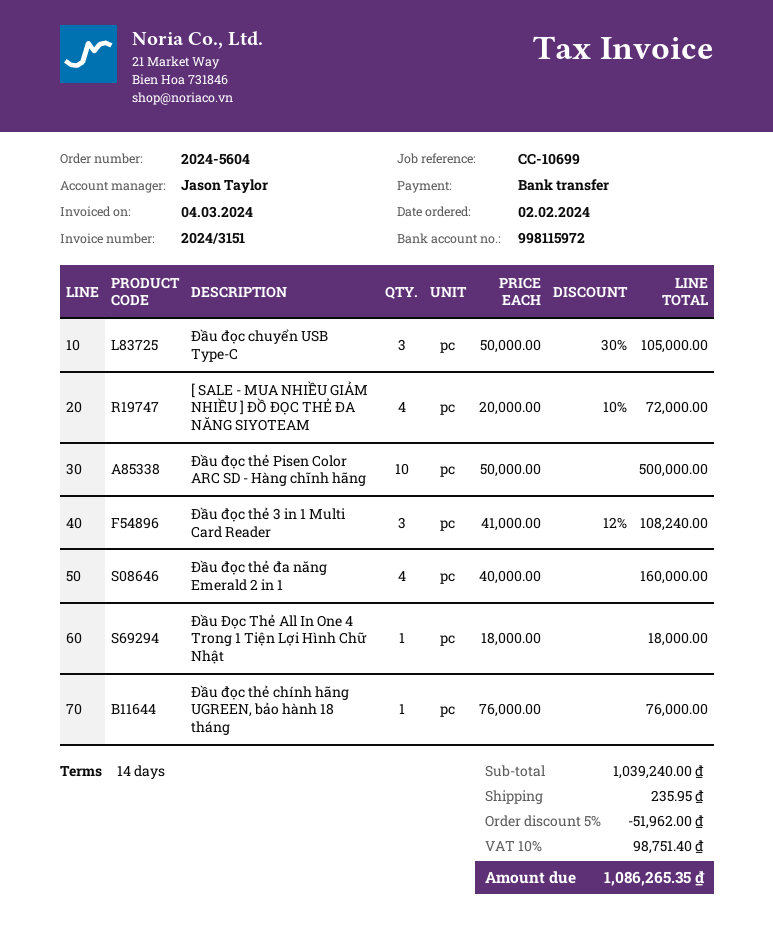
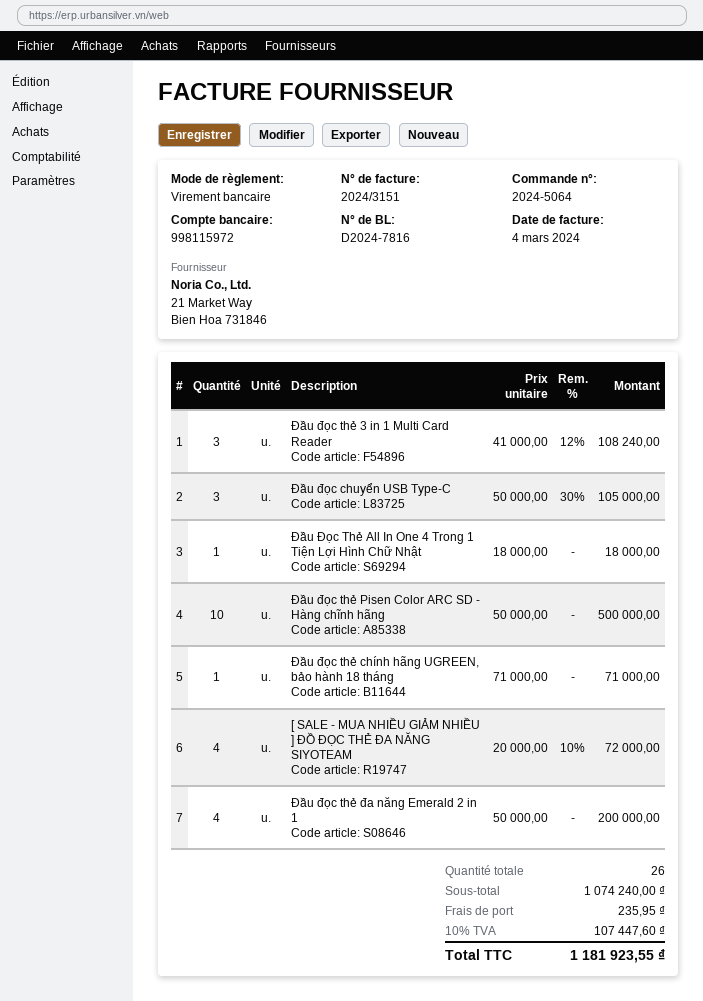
order number: 2024-5604 -> 2024-5064
Đầu đọc thẻ đa năng Emerald 2 in 1: 4 x 40000.00 = 160000.00 -> 4 x 50000.00 = 200000.00
Đầu đọc thẻ chính hãng UGREEN, bảo hành 18 tháng: 1 x 76000.00 = 76000.00 -> 1 x 71000.00 = 71000.00
subtotal: 1039240.00 -> 1074240.00
discount: 5% = 51962.00 -> none
tax: 10% = 98751.40 -> 10% = 107447.60
total: 1086265.35 -> 1181923.55

